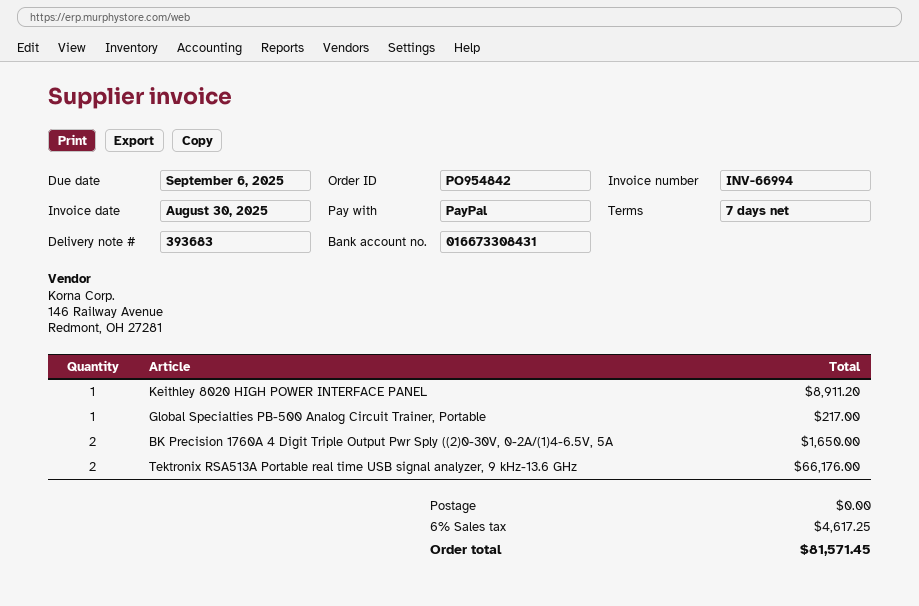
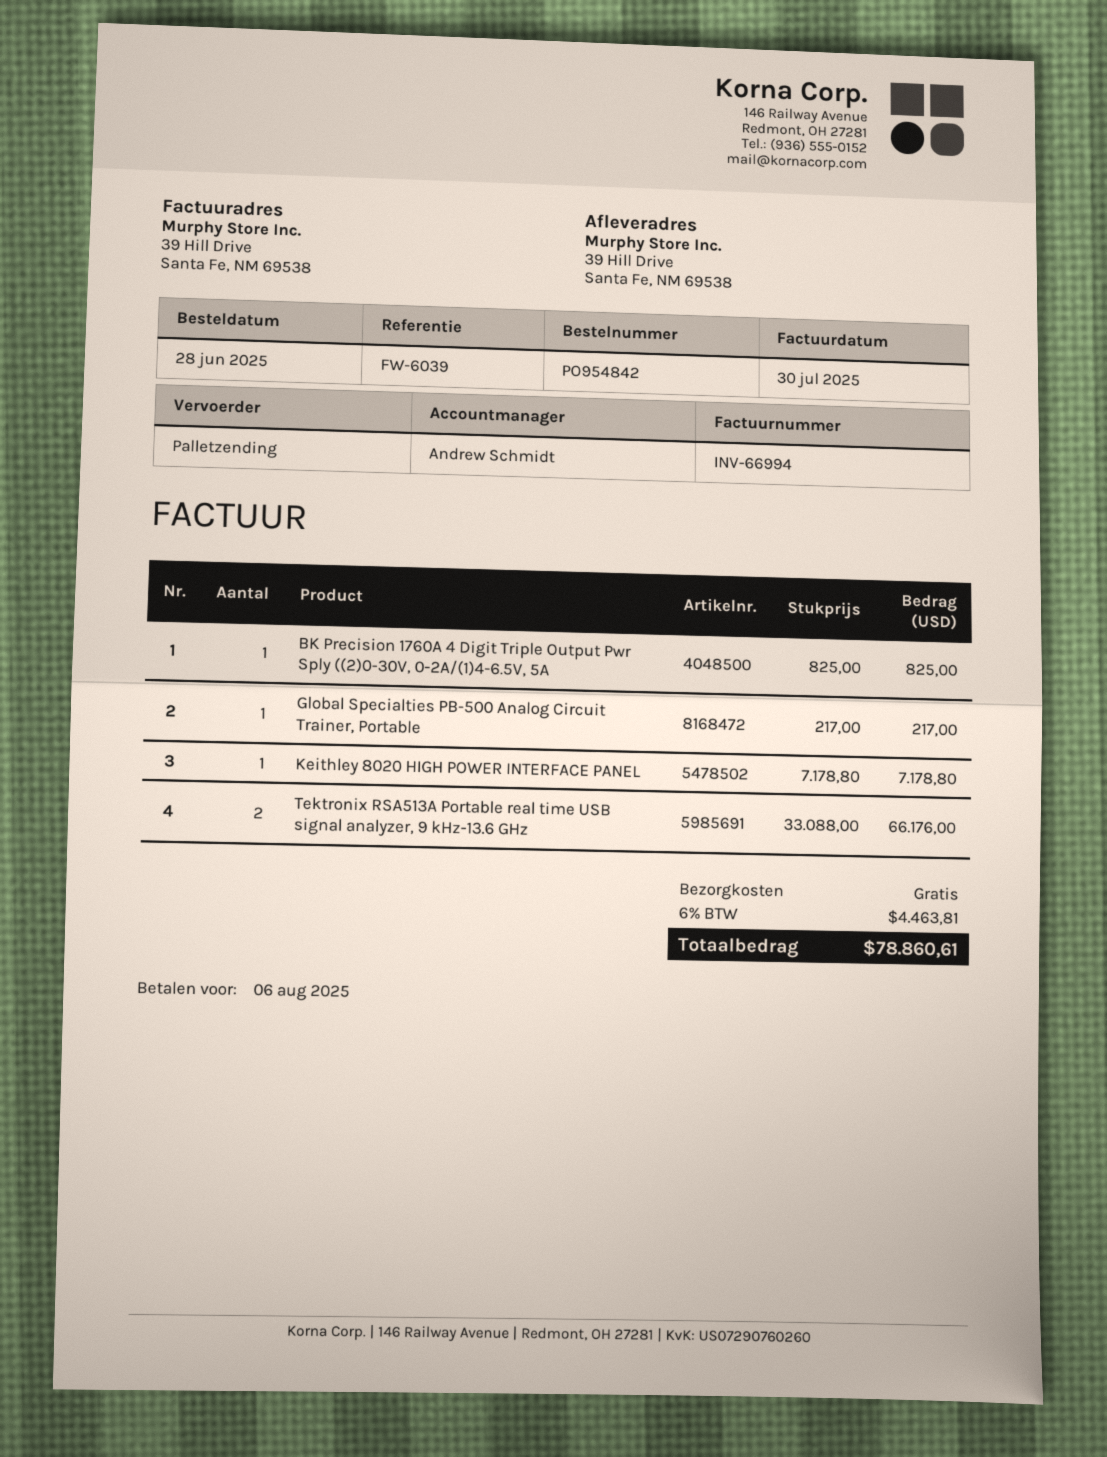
invoice date: 2025-08-30 -> 2025-07-30
due date: 2025-09-06 -> 2025-08-06
Keithley 8020 HIGH POWER INTERFACE PANEL: 1 for 8911.20 -> 1 for 7178.80
BK Precision 1760A 4 Digit Triple Output Pwr Sply ((2)0-30V, 0-2A/(1)4-6.5V, 5A: 2 for 1650.00 -> 1 for 825.00
tax: 6% = 4617.25 -> 6% = 4463.81
total: 81571.45 -> 78860.61

